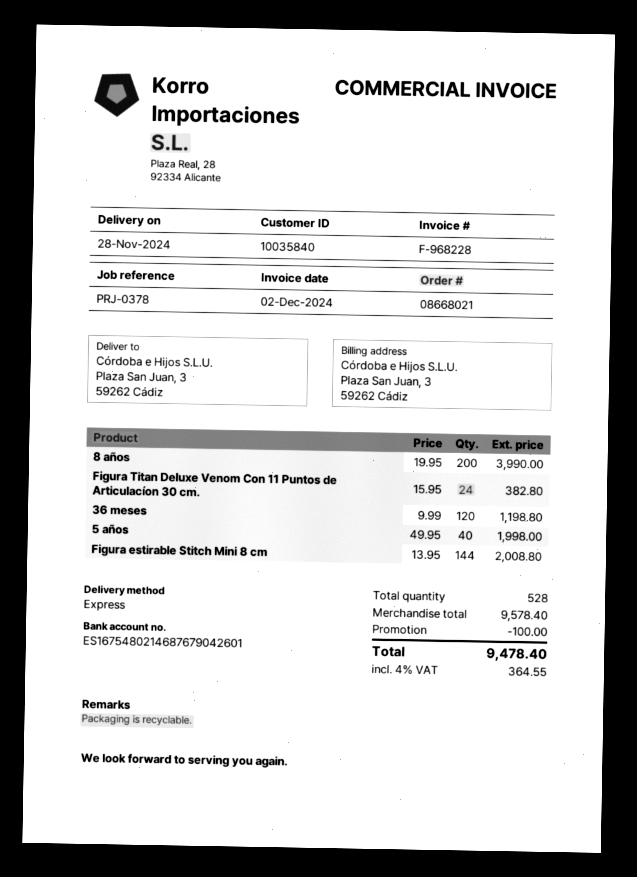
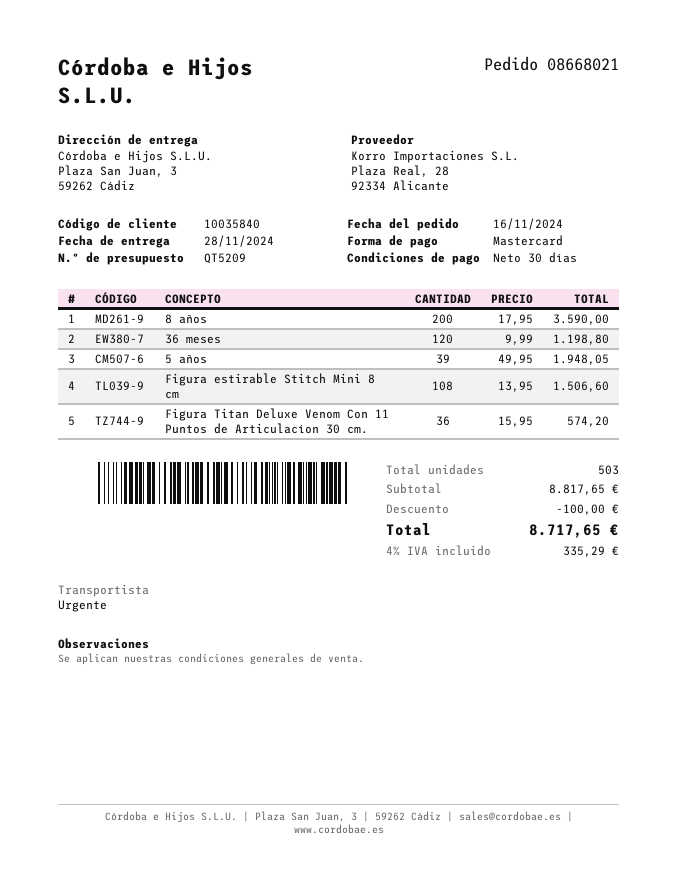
8 años: 200 x 19.95 = 3990.00 -> 200 x 17.95 = 3590.00
Figura Titan Deluxe Venom Con 11 Puntos de Articulacíon 30 cm.: 24 x 15.95 = 382.80 -> 36 x 15.95 = 574.20
5 años: 40 x 49.95 = 1998.00 -> 39 x 49.95 = 1948.05
Figura estirable Stitch Mini 8 cm: 144 x 13.95 = 2008.80 -> 108 x 13.95 = 1506.60
total quantity: 528 -> 503
subtotal: 9578.40 -> 8817.65
tax: 4% = 364.55 -> 4% = 335.29
total: 9478.40 -> 8717.65

